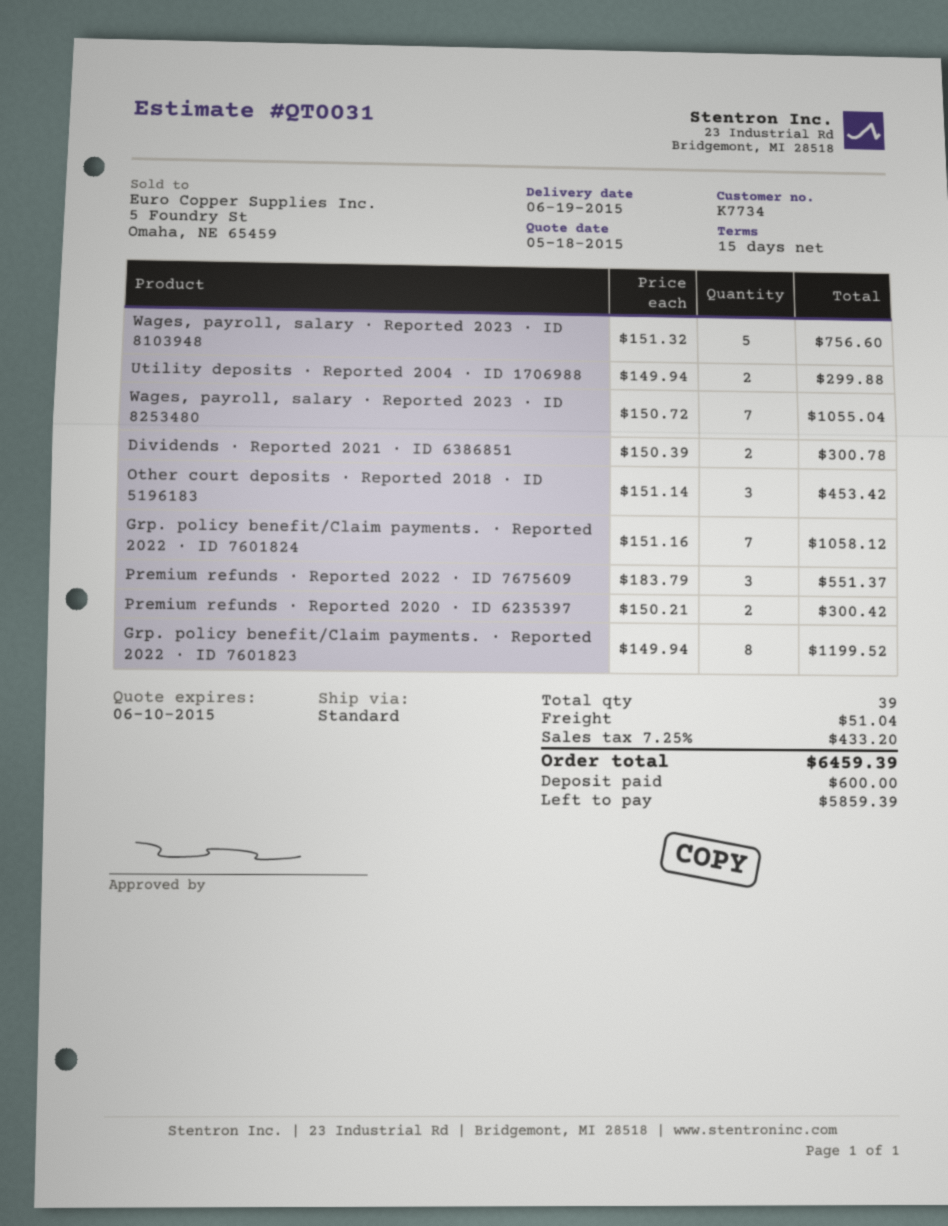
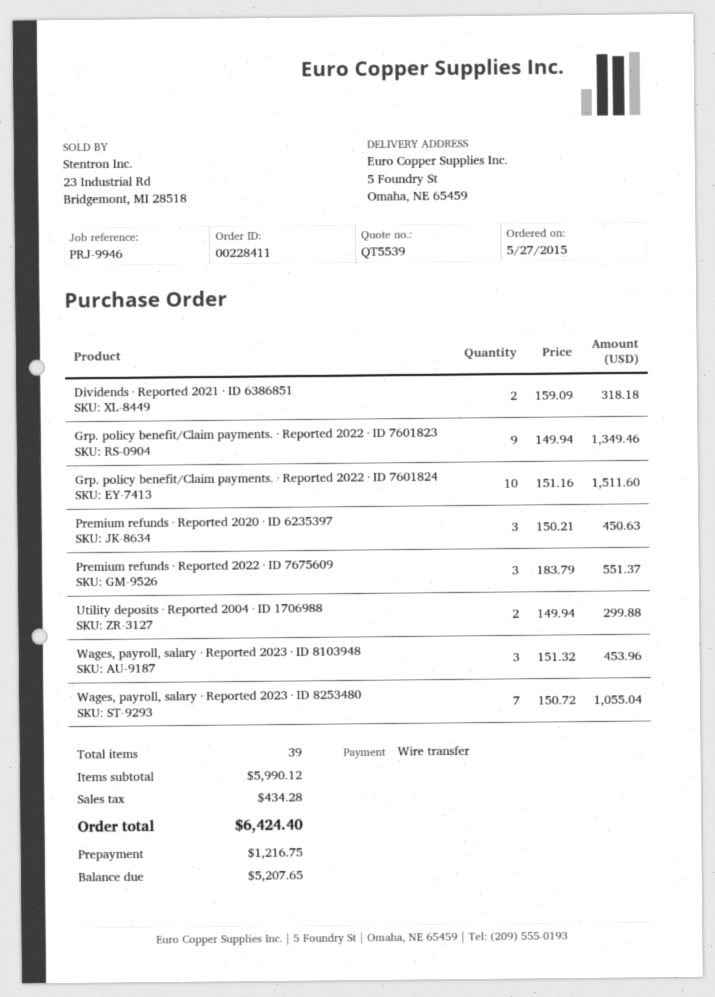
quote number: QT0031 -> QT5539
Wages, payroll, salary · Reported 2023 · ID 8103948: 5 x 151.32 = 756.60 -> 3 x 151.32 = 453.96
Dividends · Reported 2021 · ID 6386851: 2 x 150.39 = 300.78 -> 2 x 159.09 = 318.18
Other court deposits · Reported 2018 · ID 5196183: 3 x 151.14 = 453.42 -> none
Grp. policy benefit/Claim payments. · Reported 2022 · ID 7601824: 7 x 151.16 = 1058.12 -> 10 x 151.16 = 1511.60
Premium refunds · Reported 2020 · ID 6235397: 2 x 150.21 = 300.42 -> 3 x 150.21 = 450.63
Grp. policy benefit/Claim payments. · Reported 2022 · ID 7601823: 8 x 149.94 = 1199.52 -> 9 x 149.94 = 1349.46
shipping: 51.04 -> none
tax: 433.20 -> 434.28
total: 6459.39 -> 6424.40
deposit: 600.00 -> 1216.75
balance: 5859.39 -> 5207.65

